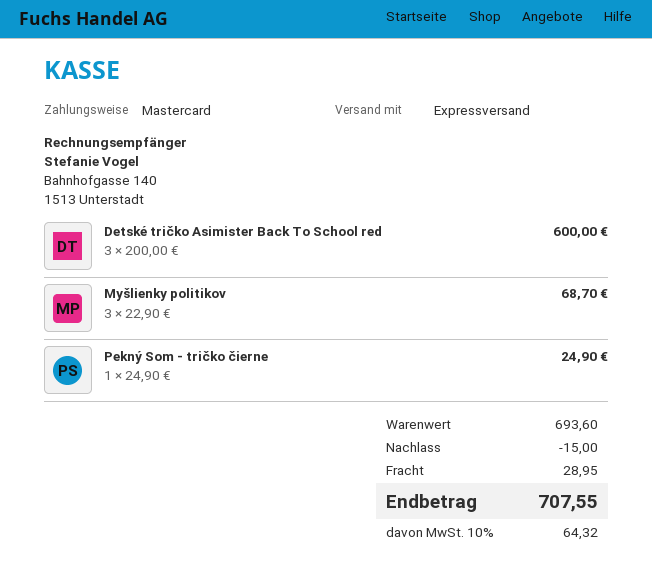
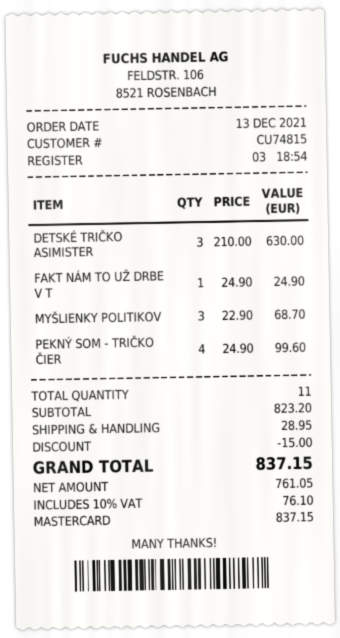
Detské tričko Asimister Back To School red: 3 x 200.00 = 600.00 -> 3 x 210.00 = 630.00
Pekný Som - tričko čierne: 1 x 24.90 = 24.90 -> 4 x 24.90 = 99.60
FAKT NÁM TO UŽ DRBE V T: none -> 1 x 24.90 = 24.90
subtotal: 693.60 -> 823.20
tax: 10% = 64.32 -> 10% = 76.10
total: 707.55 -> 837.15

